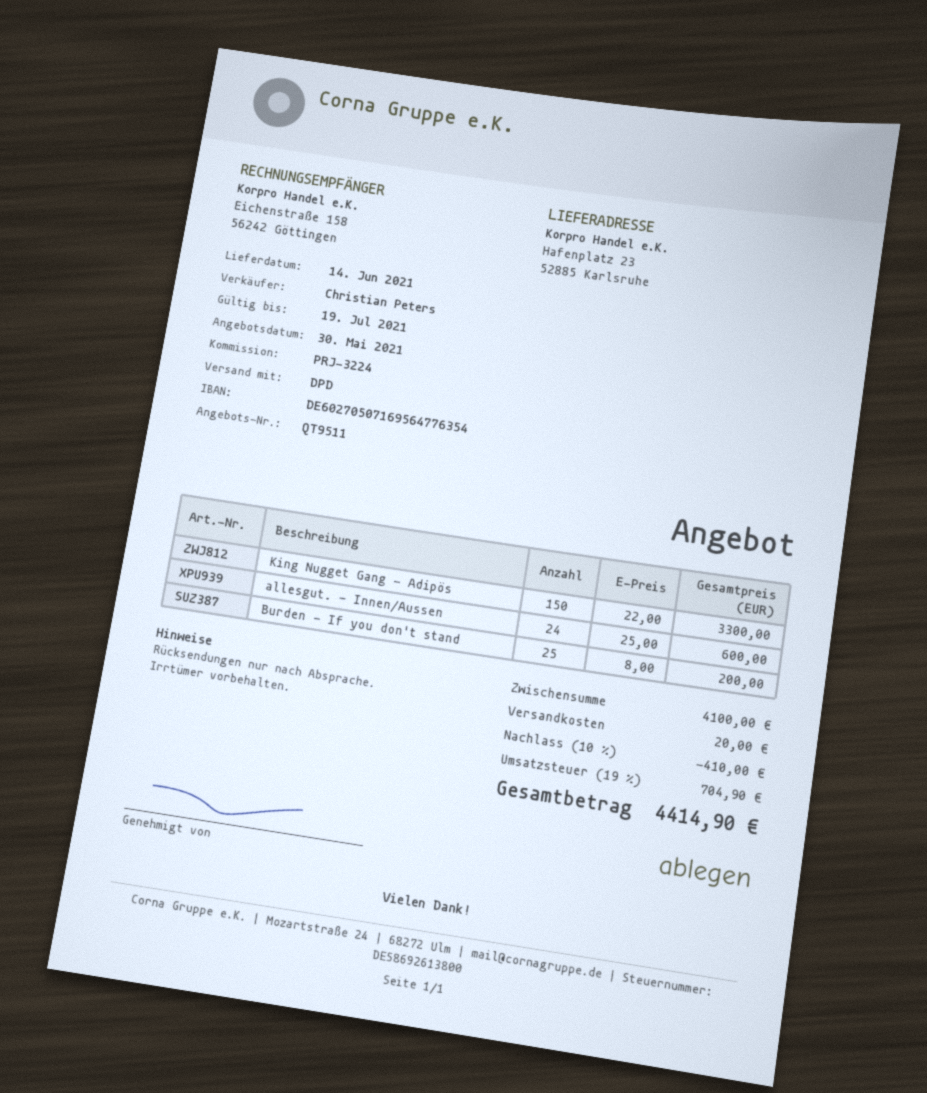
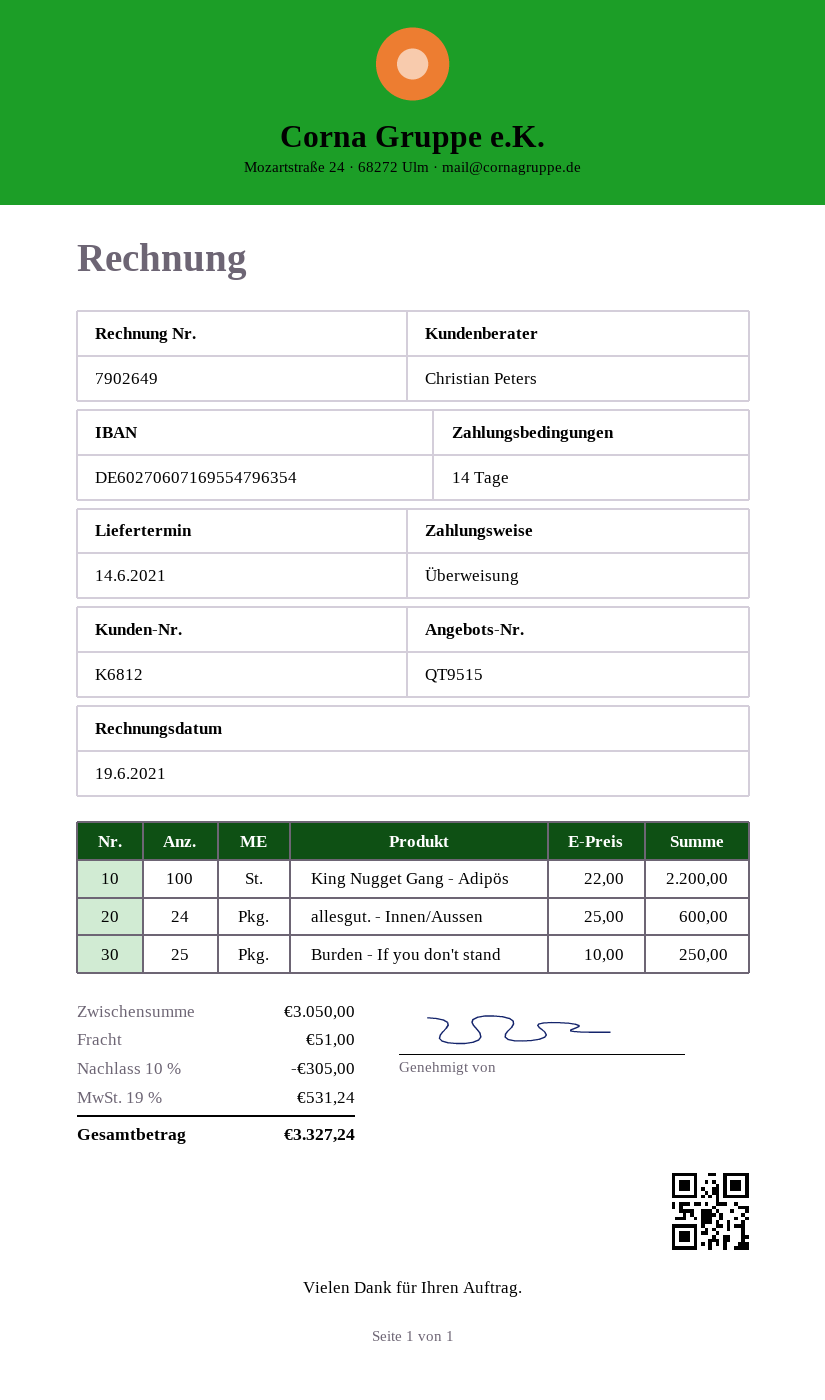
quote number: QT9511 -> QT9515
bank account: DE60270507169564776354 -> DE60270607169554796354
King Nugget Gang - Adipös: 150 x 22.00 = 3300.00 -> 100 x 22.00 = 2200.00
Burden - If you don't stand: 25 x 8.00 = 200.00 -> 25 x 10.00 = 250.00
subtotal: 4100.00 -> 3050.00
discount: 10% = 410.00 -> 10% = 305.00
shipping: 20.00 -> 51.00
tax: 19% = 704.90 -> 19% = 531.24
total: 4414.90 -> 3327.24

